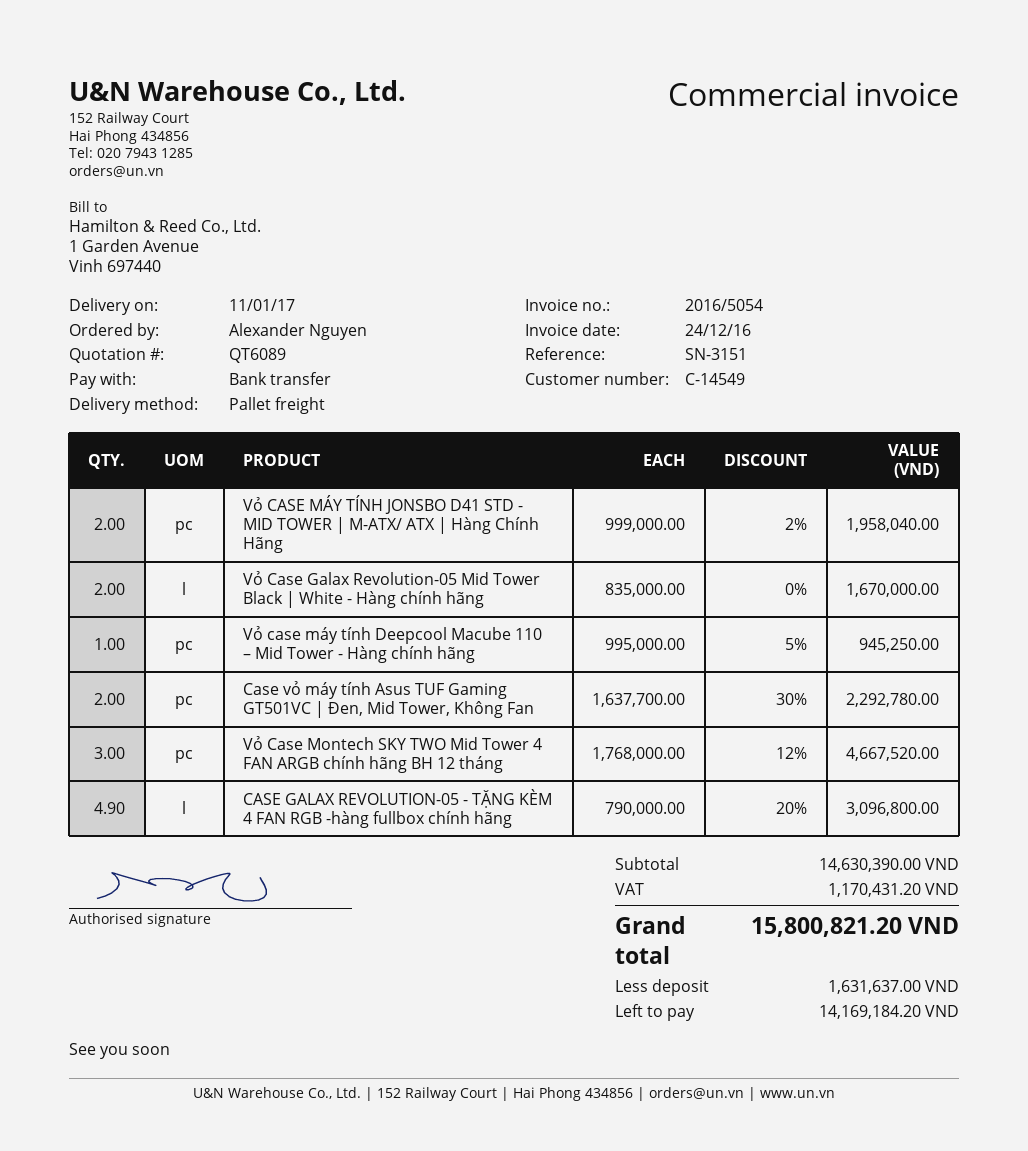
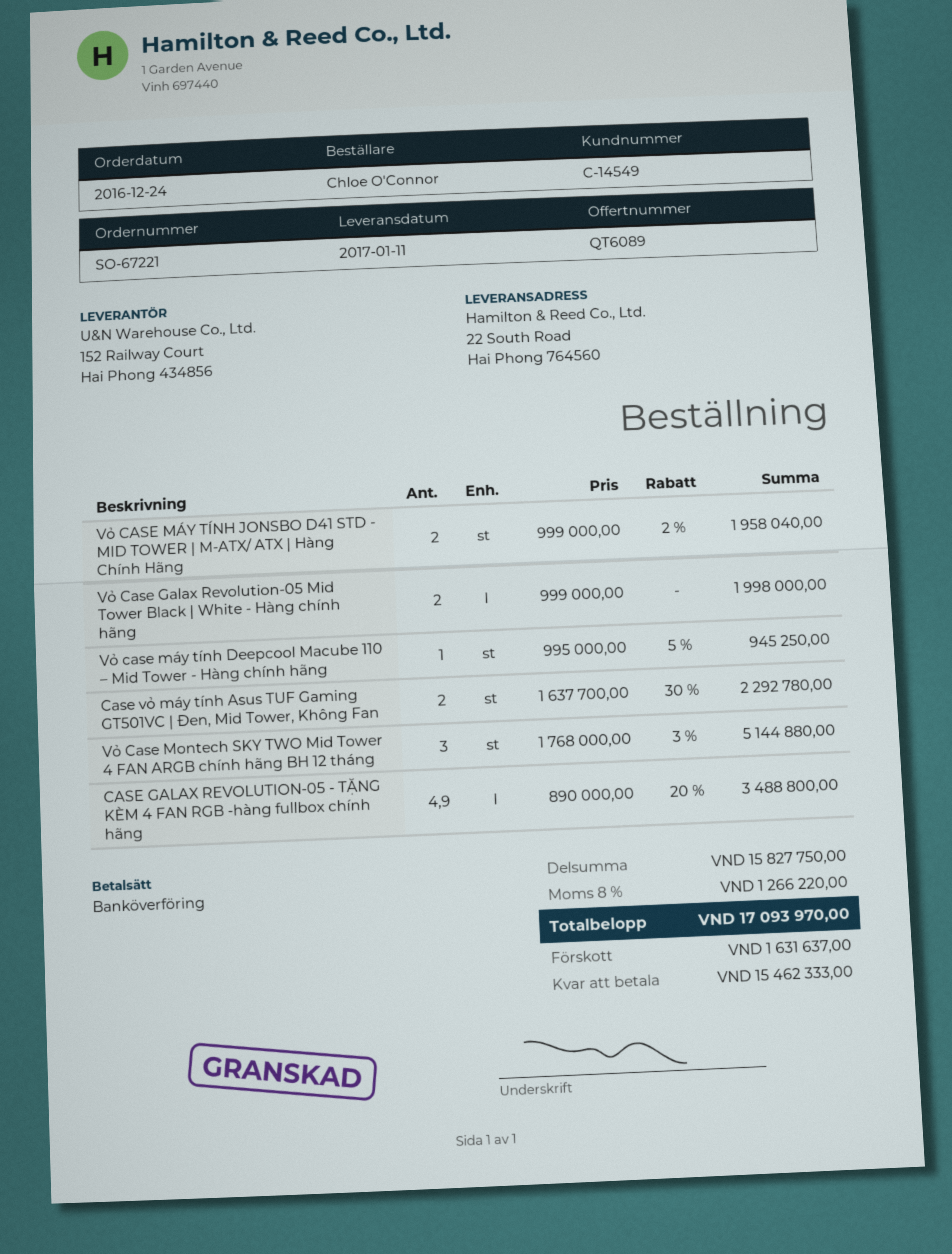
ordered by: Alexander Nguyen -> Chloe O'Connor
Vỏ Case Galax Revolution-05 Mid Tower Black | White - Hàng chính hãng: 2 x 835000.00 = 1670000.00 -> 2 x 999000.00 = 1998000.00
Vỏ Case Montech SKY TWO Mid Tower 4 FAN ARGB chính hãng BH 12 tháng: 3 x 1768000.00 - 12% = 4667520.00 -> 3 x 1768000.00 - 3% = 5144880.00
CASE GALAX REVOLUTION-05 - TẶNG KÈM 4 FAN RGB -hàng fullbox chính hãng: 4.9 x 790000.00 - 20% = 3096800.00 -> 4.9 x 890000.00 - 20% = 3488800.00
subtotal: 14630390.00 -> 15827750.00
tax: 1170431.20 -> 1266220.00
total: 15800821.20 -> 17093970.00
balance: 14169184.20 -> 15462333.00

